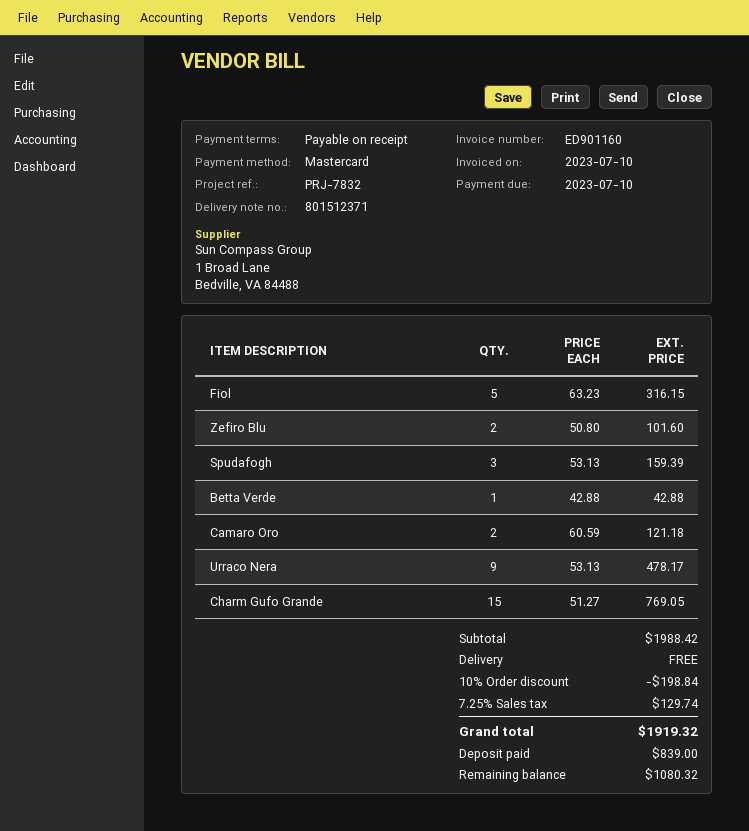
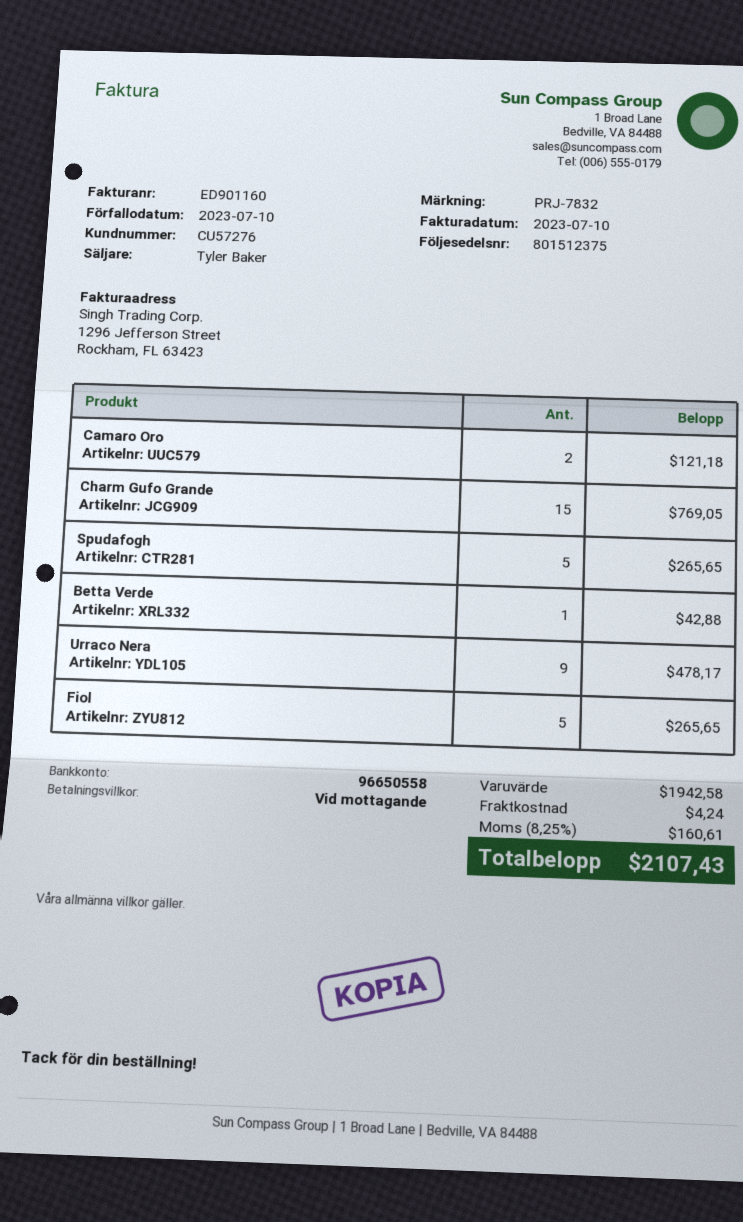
delivery note number: 801512371 -> 801512375
Fiol: 5 for 316.15 -> 5 for 265.65
Zefiro Blu: 2 for 101.60 -> none
Spudafogh: 3 for 159.39 -> 5 for 265.65
subtotal: 1988.42 -> 1942.58
discount: 10% = 198.84 -> none
shipping: 0.00 -> 4.24
tax: 7.25% = 129.74 -> 8.25% = 160.61
total: 1919.32 -> 2107.43

